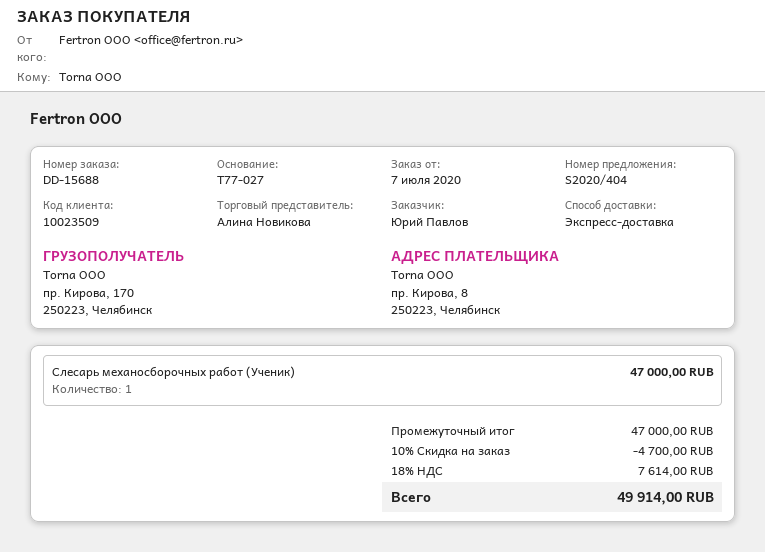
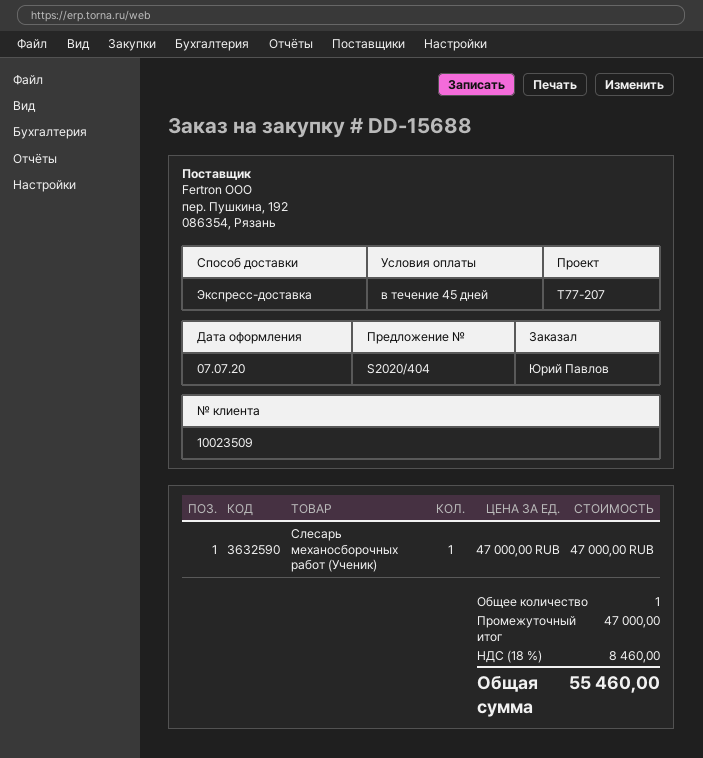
reference: T77-027 -> T77-207
discount: 10% = 4700.00 -> none
tax: 18% = 7614.00 -> 18% = 8460.00
total: 49914.00 -> 55460.00

